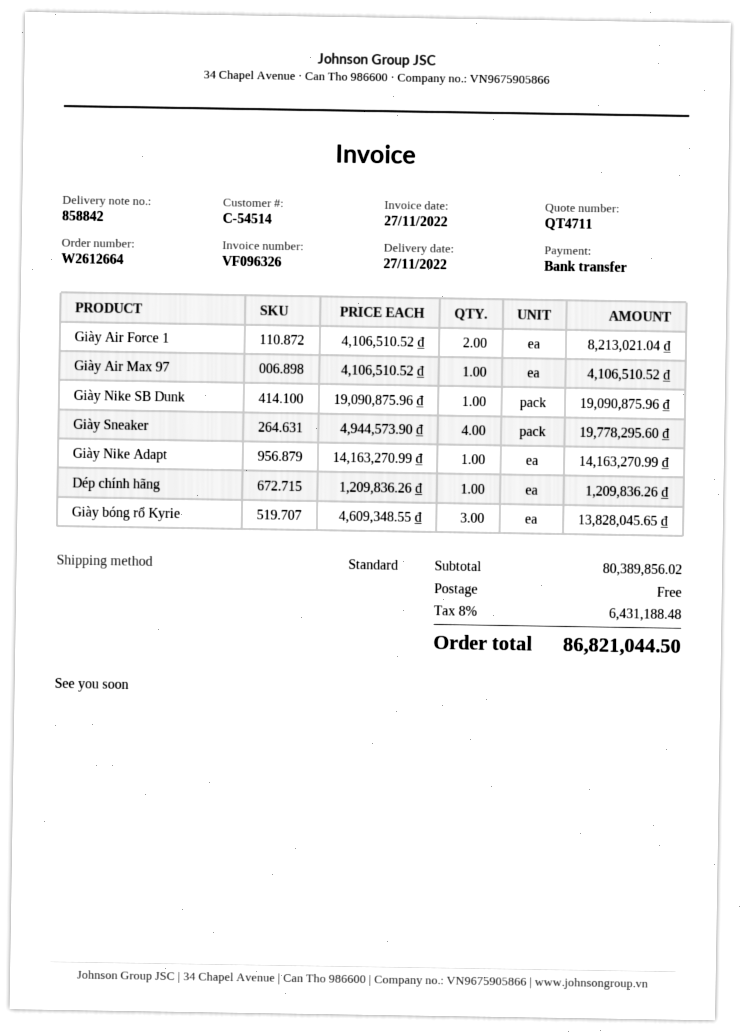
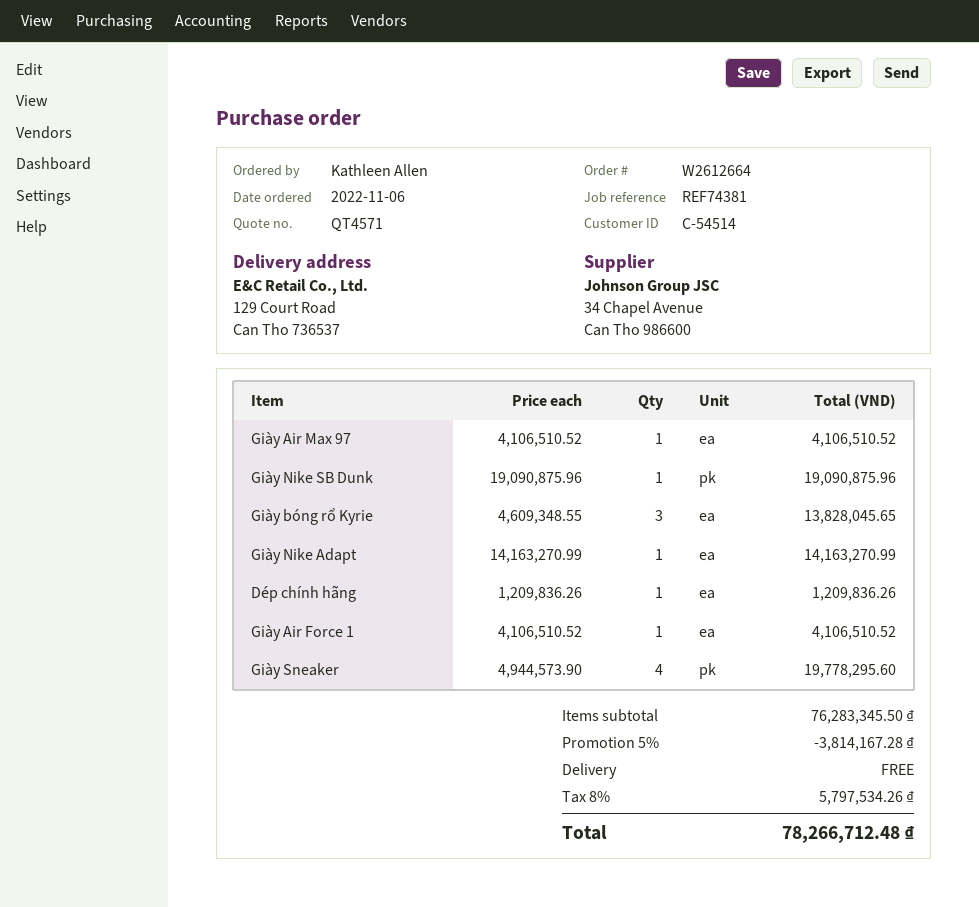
quote number: QT4711 -> QT4571
Giày Air Force 1: 2 x 4106510.52 = 8213021.04 -> 1 x 4106510.52 = 4106510.52
subtotal: 80389856.02 -> 76283345.50
discount: none -> 5% = 3814167.28
tax: 8% = 6431188.48 -> 8% = 5797534.26
total: 86821044.50 -> 78266712.48

